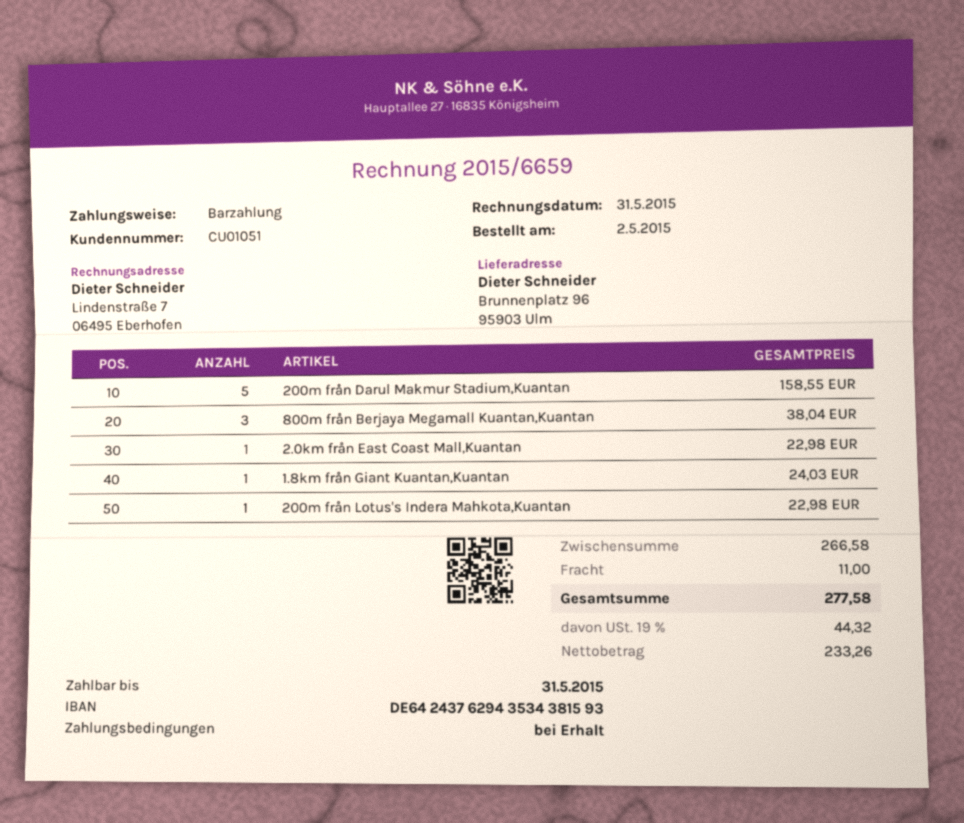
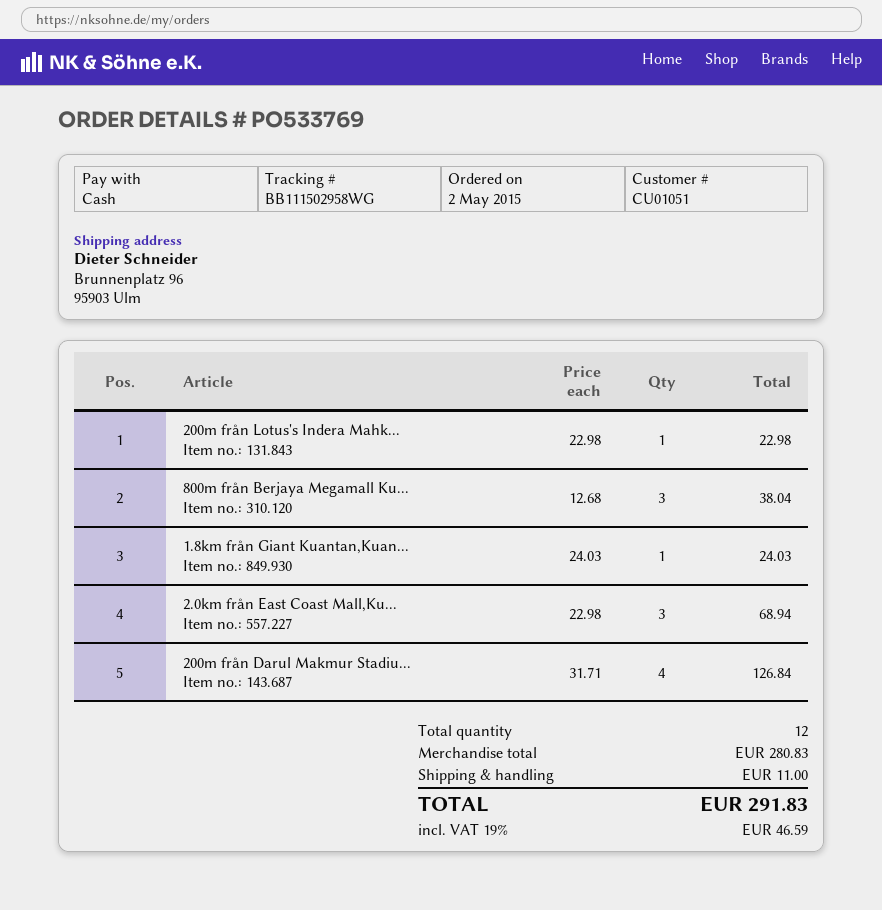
200m från Darul Makmur Stadium,Kuantan: 5 for 158.55 -> 4 for 126.84
2.0km från East Coast Mall,Kuantan: 1 for 22.98 -> 3 for 68.94
subtotal: 266.58 -> 280.83
tax: 19% = 44.32 -> 19% = 46.59
total: 277.58 -> 291.83

